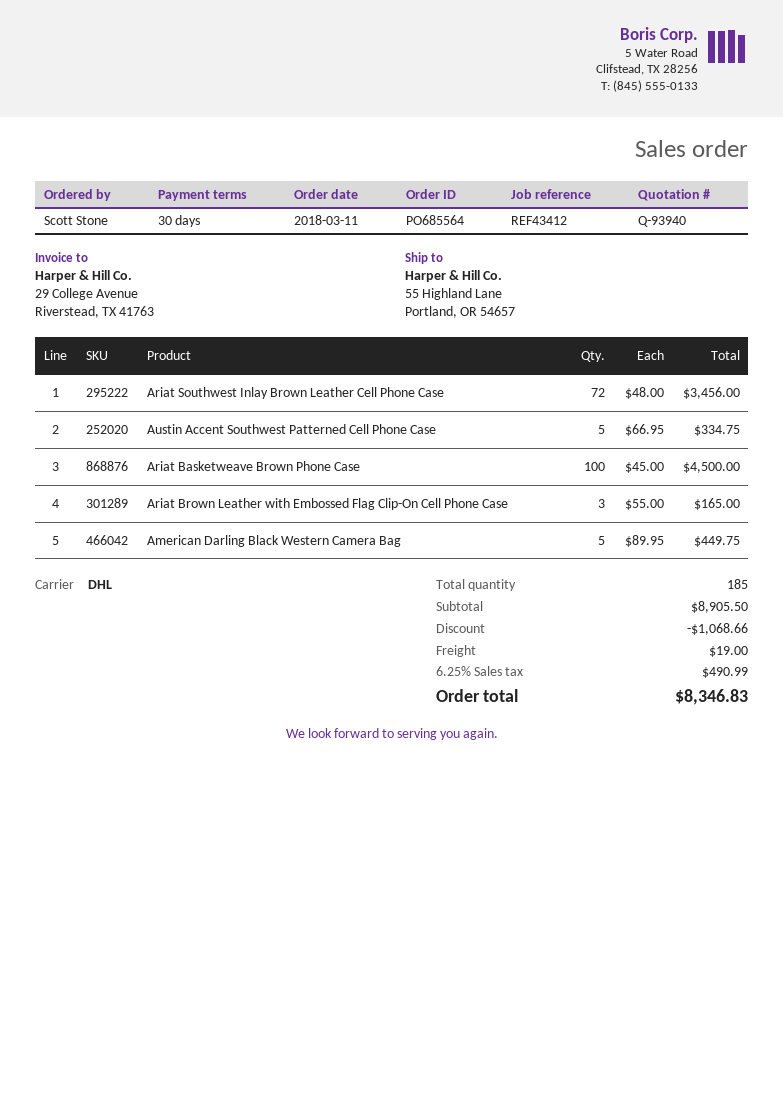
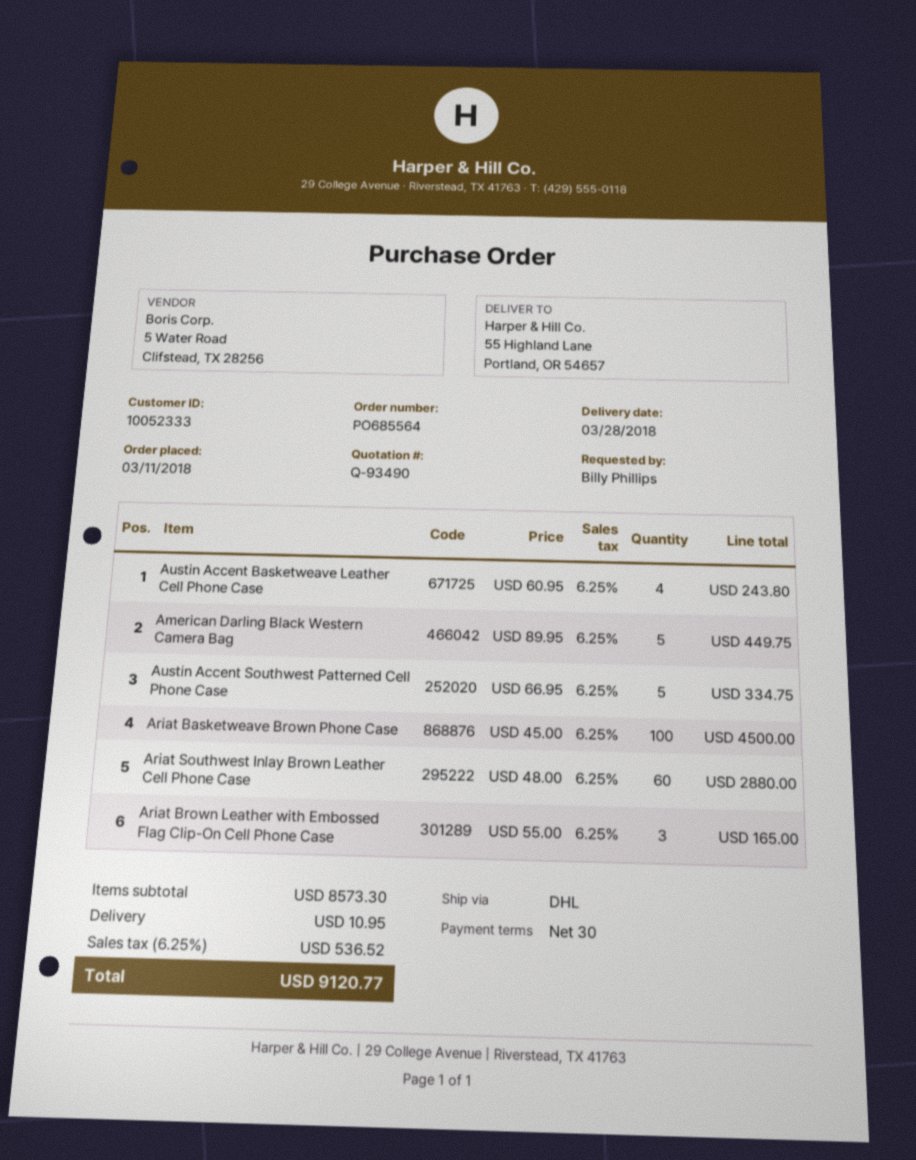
quote number: Q-93940 -> Q-93490
ordered by: Scott Stone -> Billy Phillips
Ariat Southwest Inlay Brown Leather Cell Phone Case: 72 x 48.00 = 3456.00 -> 60 x 48.00 = 2880.00
Austin Accent Basketweave Leather Cell Phone Case: none -> 4 x 60.95 = 243.80
subtotal: 8905.50 -> 8573.30
discount: 1068.66 -> none
shipping: 19.00 -> 10.95
tax: 6.25% = 490.99 -> 6.25% = 536.52
total: 8346.83 -> 9120.77

